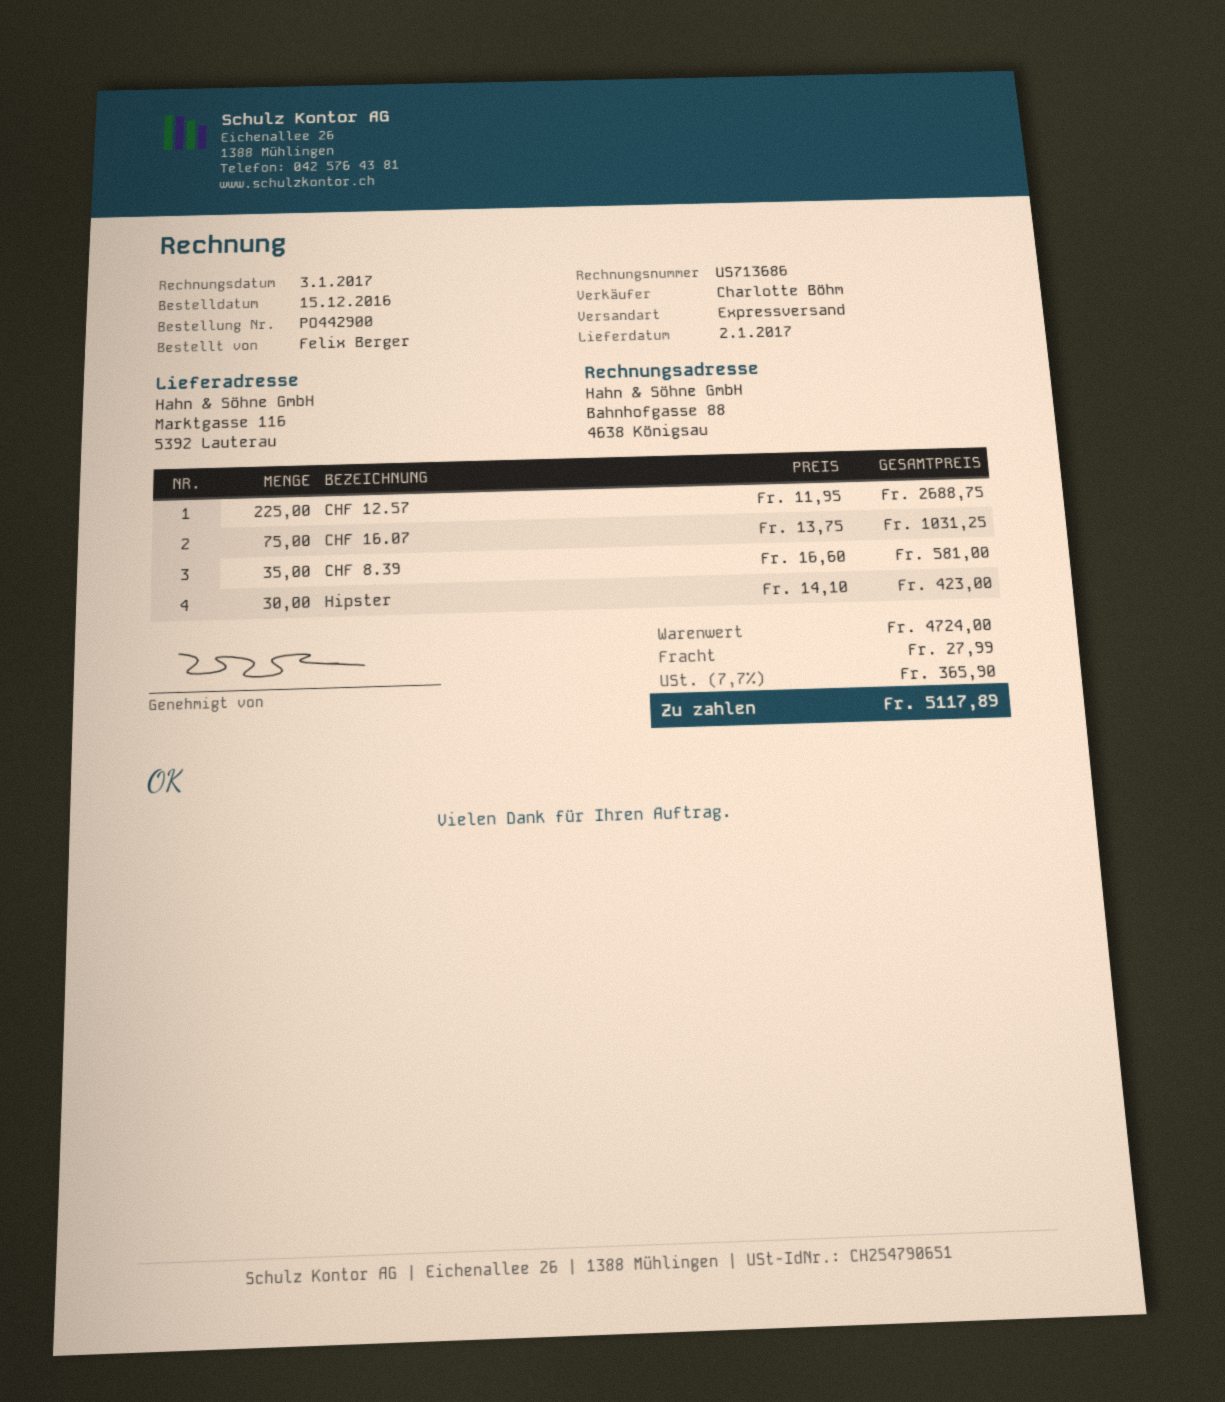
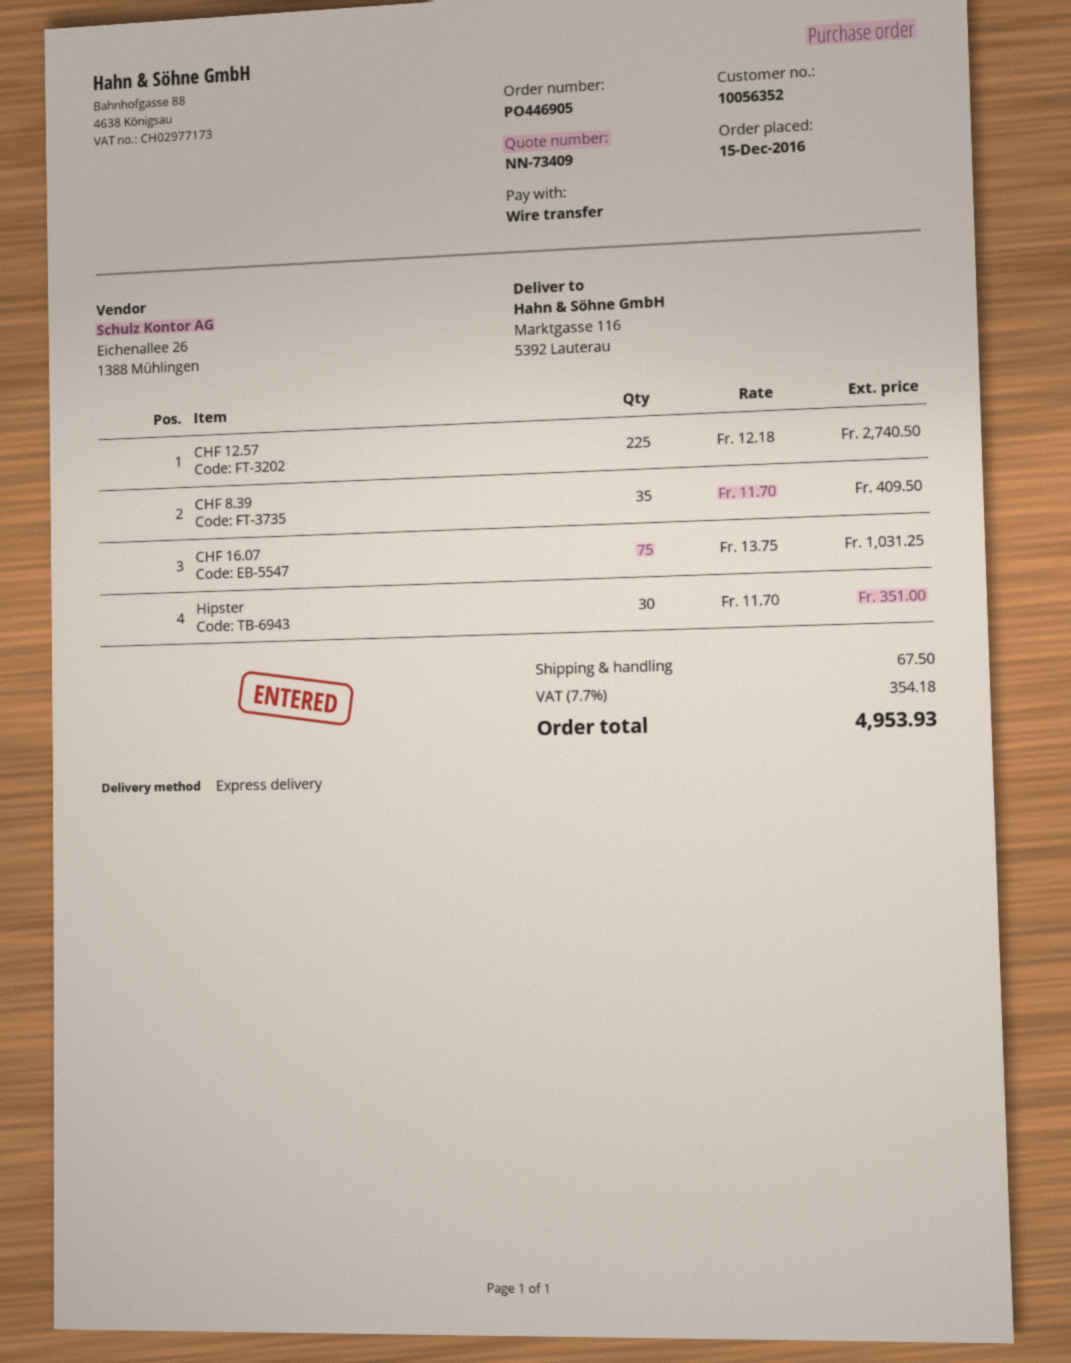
order number: PO442900 -> PO446905
CHF 12.57: 225 x 11.95 = 2688.75 -> 225 x 12.18 = 2740.50
CHF 8.39: 35 x 16.60 = 581.00 -> 35 x 11.70 = 409.50
Hipster: 30 x 14.10 = 423.00 -> 30 x 11.70 = 351.00
shipping: 27.99 -> 67.50
tax: 7.7% = 365.90 -> 7.7% = 354.18
total: 5117.89 -> 4953.93

